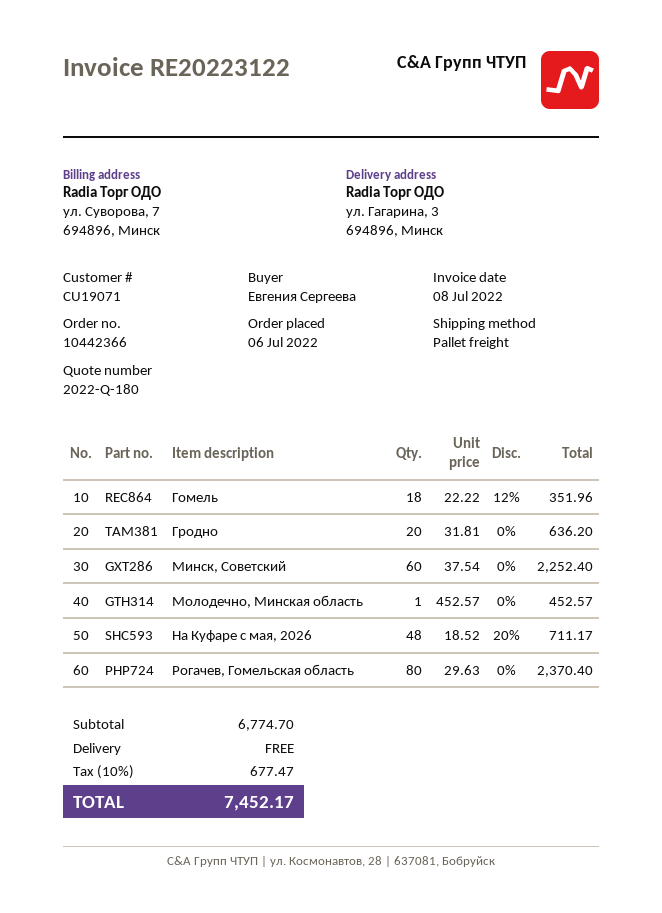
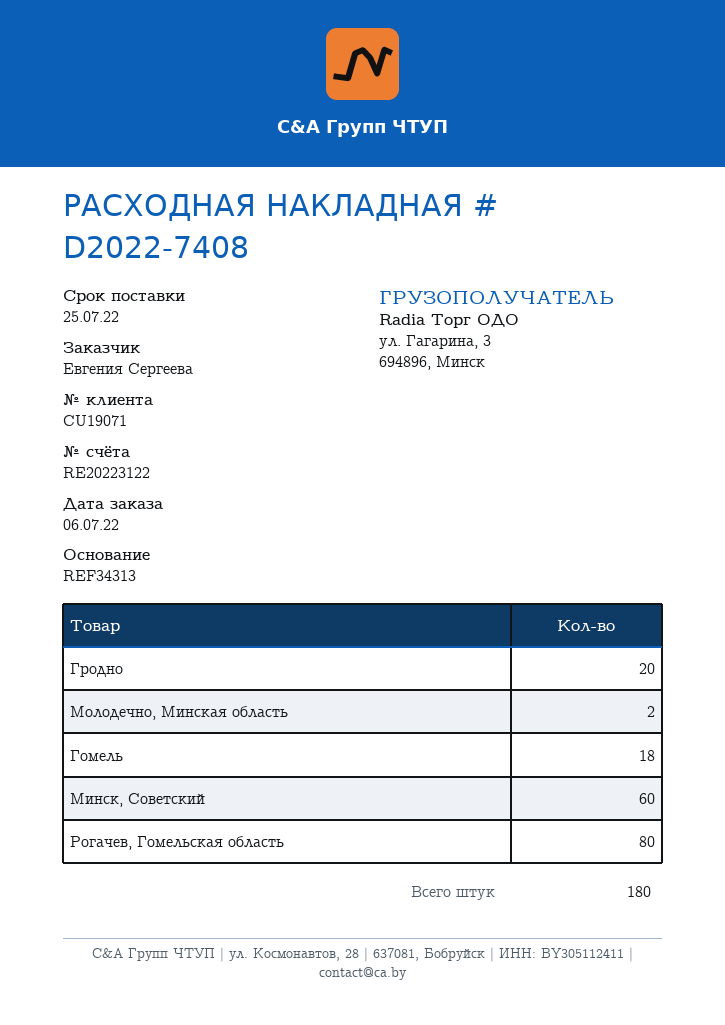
Молодечно, Минская область: 1 -> 2
На Куфаре с мая, 2026: 48 -> none

